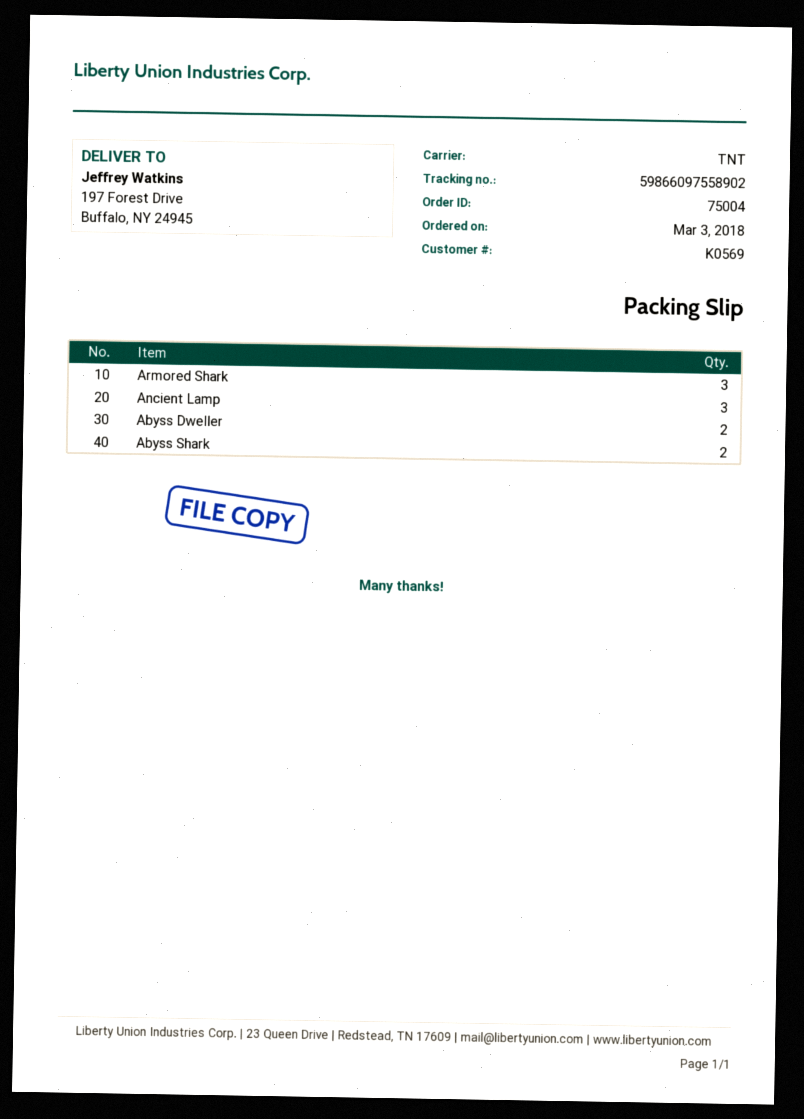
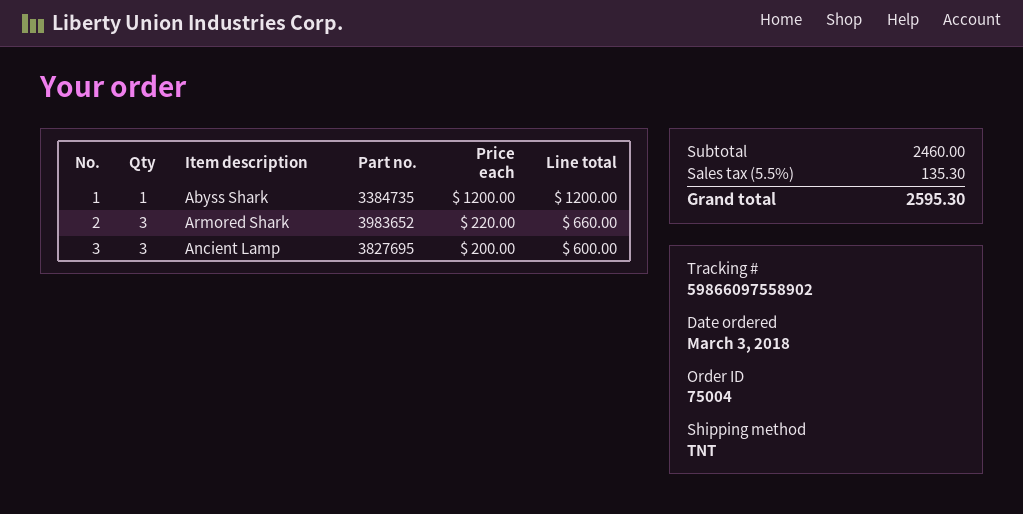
Abyss Dweller: 2 -> none
Abyss Shark: 2 -> 1

